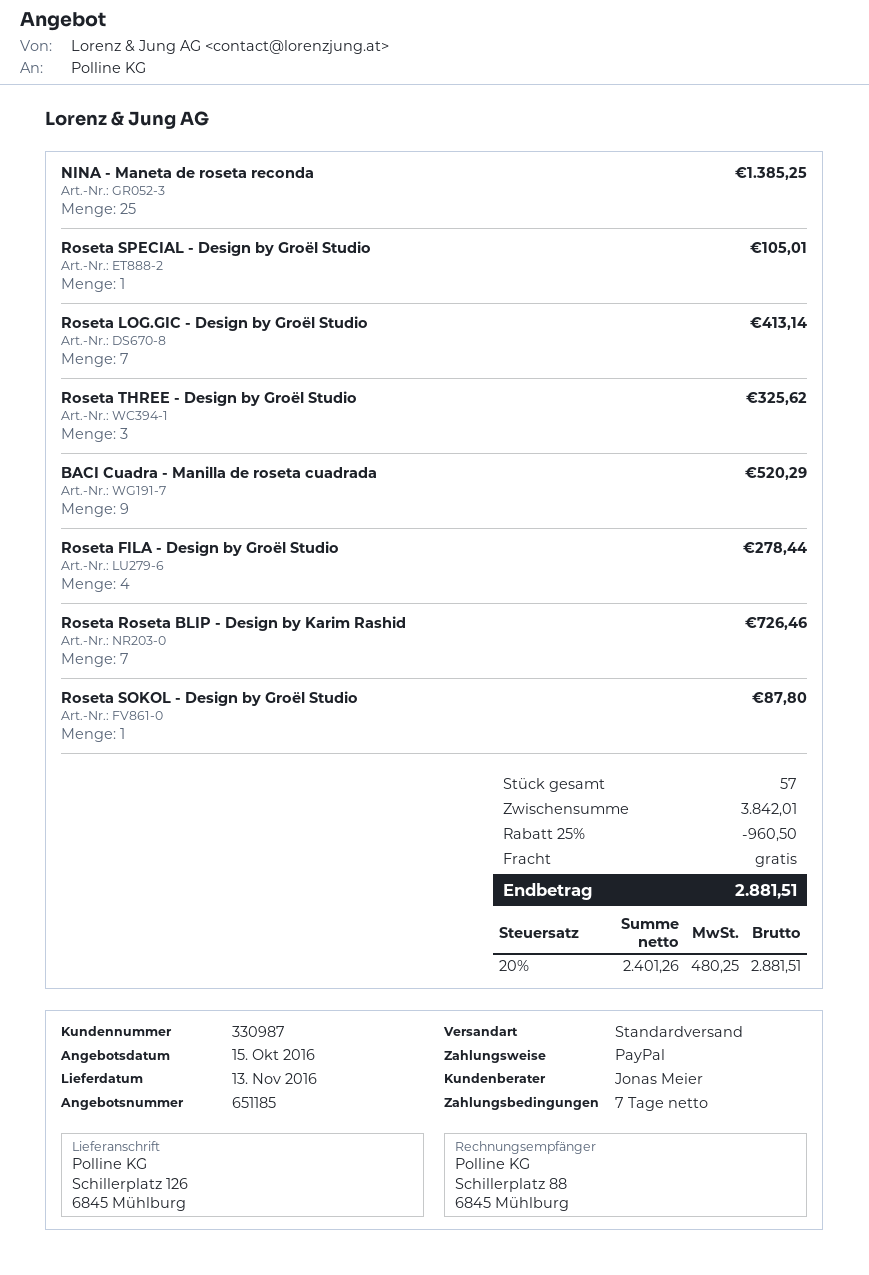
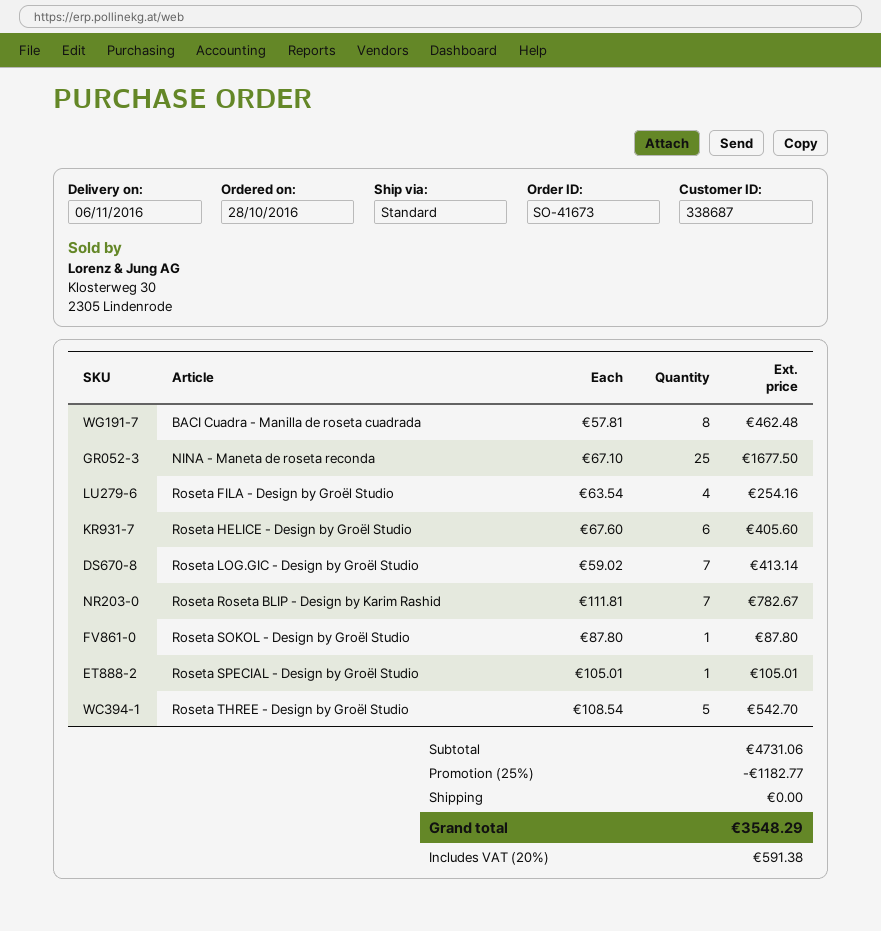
delivery date: 2016-11-13 -> 2016-11-06
customer number: 330987 -> 338687
NINA - Maneta de roseta reconda: 25 for 1385.25 -> 25 for 1677.50
Roseta THREE - Design by Groël Studio: 3 for 325.62 -> 5 for 542.70
BACI Cuadra - Manilla de roseta cuadrada: 9 for 520.29 -> 8 for 462.48
Roseta FILA - Design by Groël Studio: 4 for 278.44 -> 4 for 254.16
Roseta Roseta BLIP - Design by Karim Rashid: 7 for 726.46 -> 7 for 782.67
Roseta HELICE - Design by Groël Studio: none -> 6 for 405.60
subtotal: 3842.01 -> 4731.06
discount: 25% = 960.50 -> 25% = 1182.77
tax: 20% = 480.25 -> 20% = 591.38
total: 2881.51 -> 3548.29

